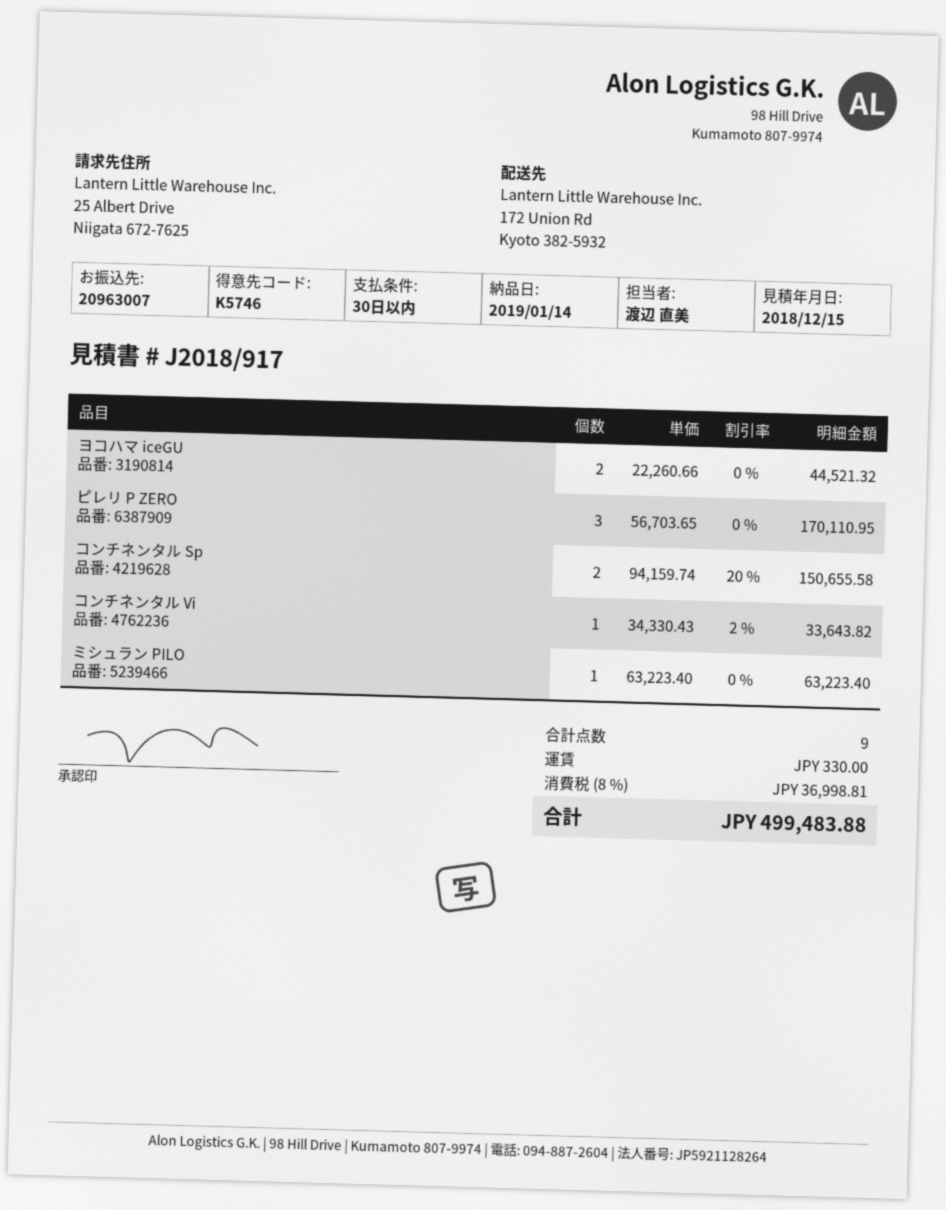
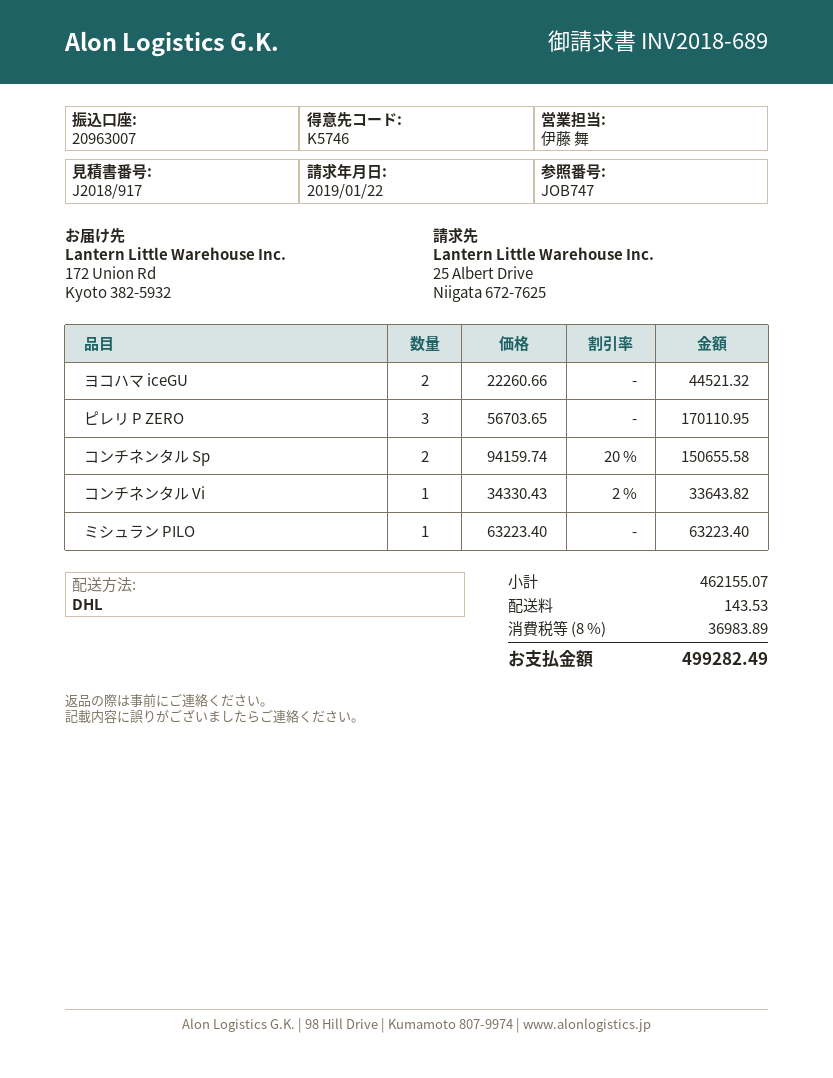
sales rep: 渡辺 直美 -> 伊藤 舞
shipping: 330.00 -> 143.53
tax: 8% = 36998.81 -> 8% = 36983.89
total: 499483.88 -> 499282.49

